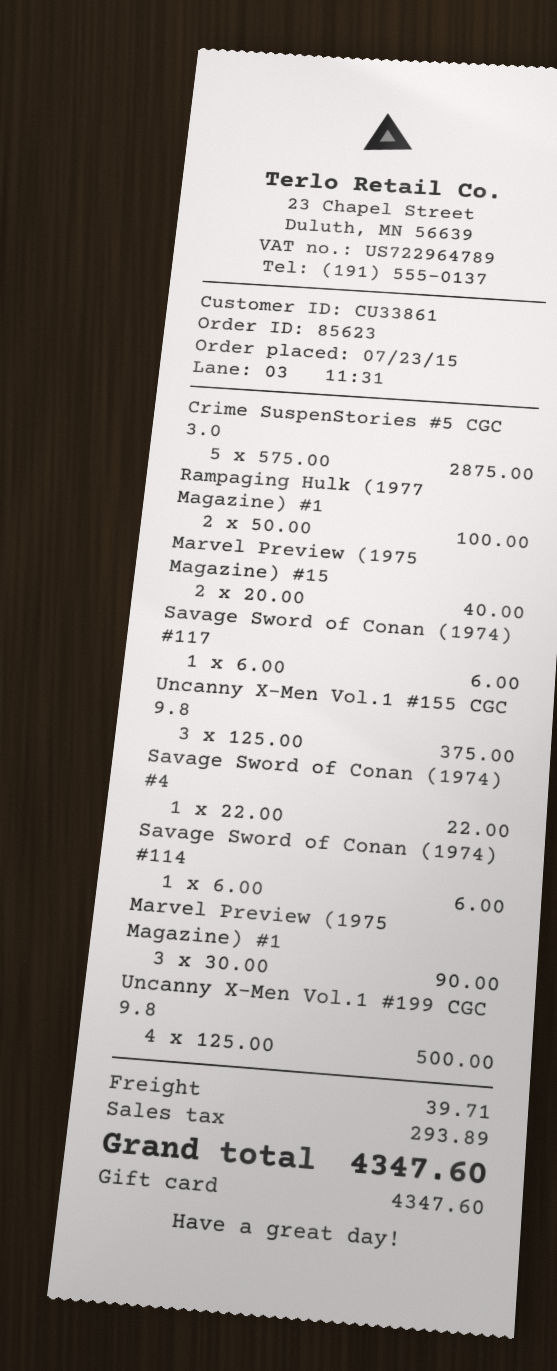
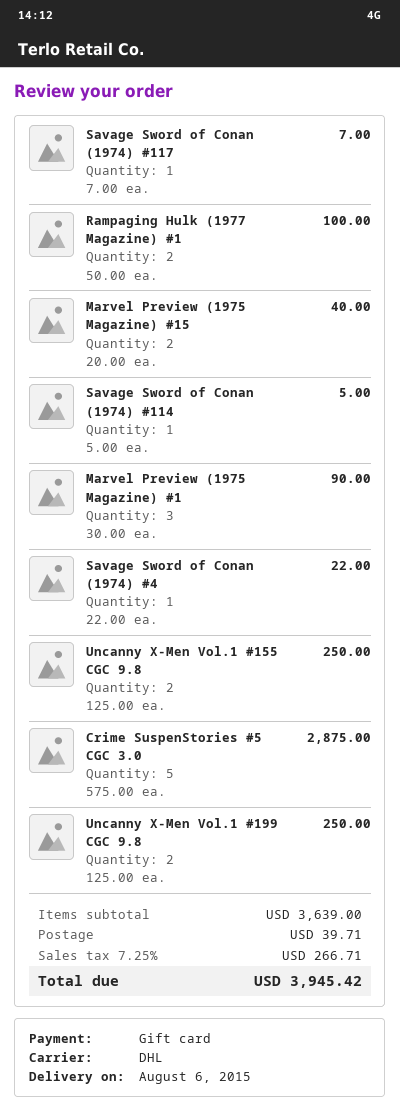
Savage Sword of Conan (1974) #117: 1 x 6.00 = 6.00 -> 1 x 7.00 = 7.00
Uncanny X-Men Vol.1 #155 CGC 9.8: 3 x 125.00 = 375.00 -> 2 x 125.00 = 250.00
Savage Sword of Conan (1974) #114: 1 x 6.00 = 6.00 -> 1 x 5.00 = 5.00
Uncanny X-Men Vol.1 #199 CGC 9.8: 4 x 125.00 = 500.00 -> 2 x 125.00 = 250.00
tax: 293.89 -> 266.71
total: 4347.60 -> 3945.42

